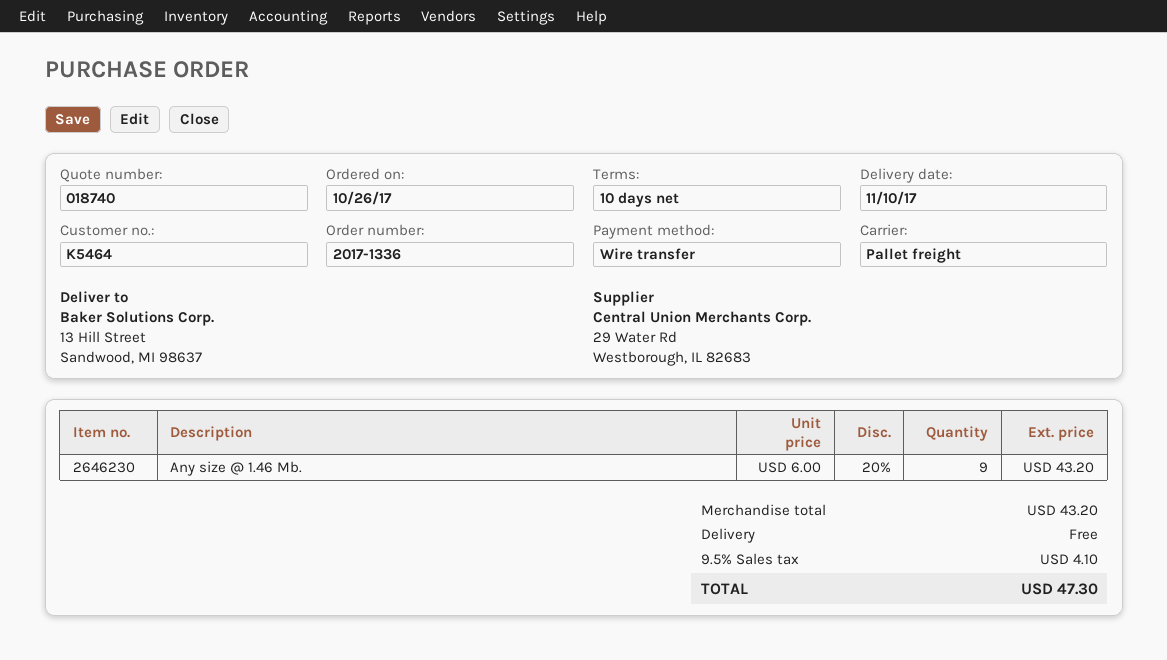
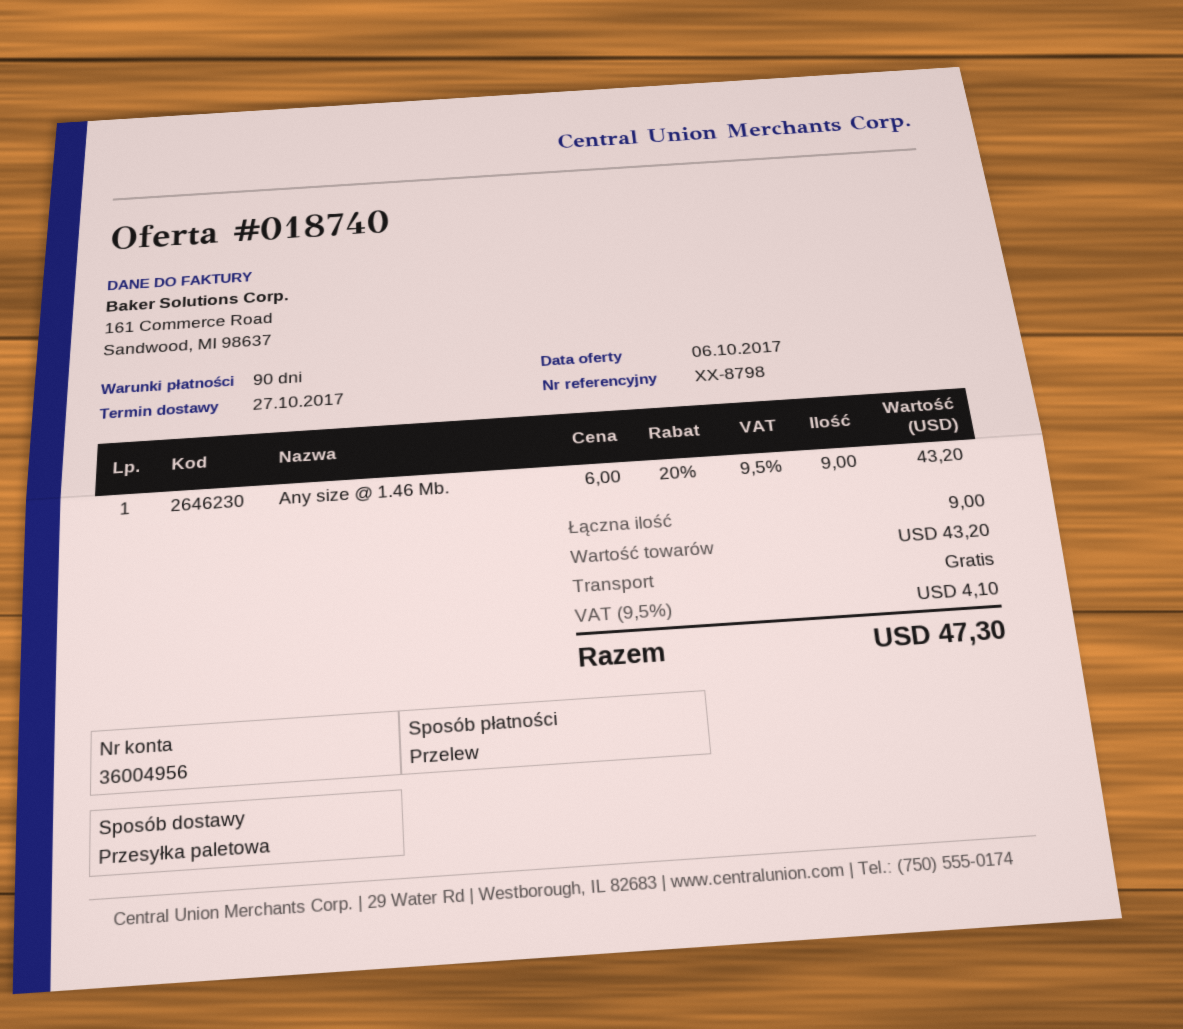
delivery date: 2017-11-10 -> 2017-10-27
payment terms: 10 days -> 90 days

